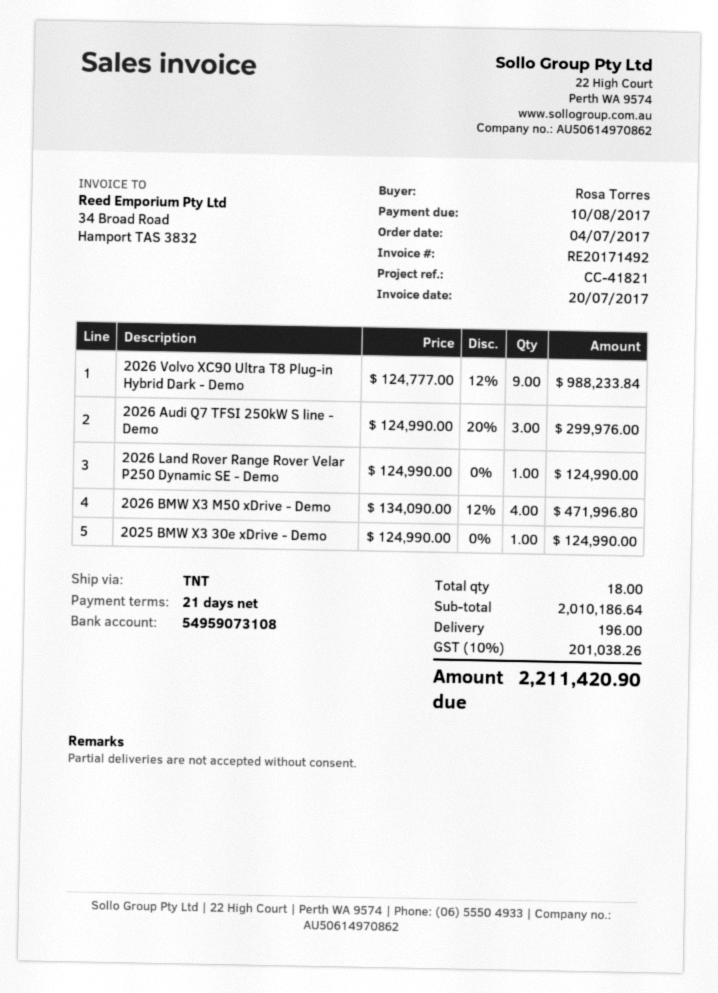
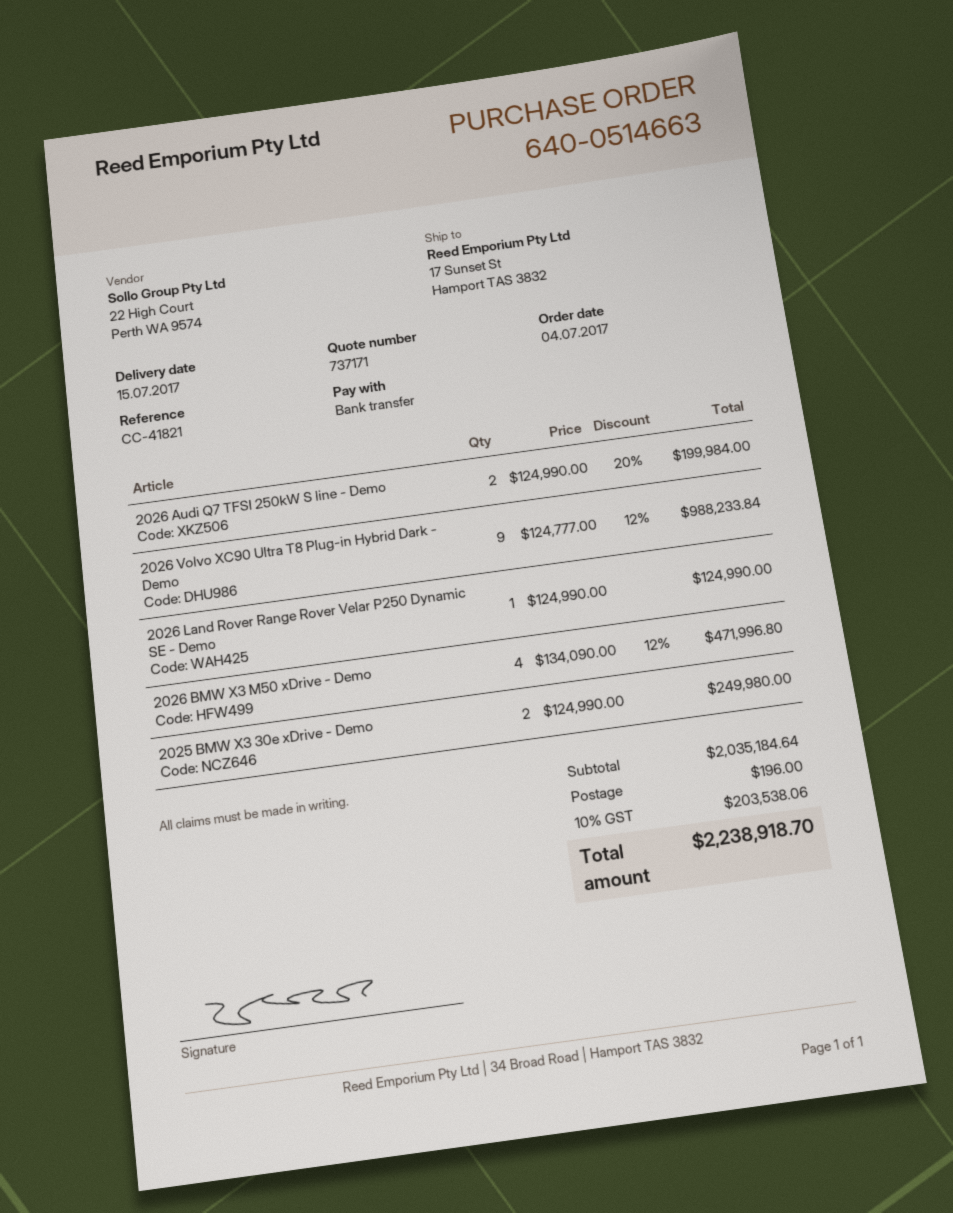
2026 Audi Q7 TFSI 250kW S line - Demo: 3 x 124990.00 - 20% = 299976.00 -> 2 x 124990.00 - 20% = 199984.00
2025 BMW X3 30e xDrive - Demo: 1 x 124990.00 = 124990.00 -> 2 x 124990.00 = 249980.00
subtotal: 2010186.64 -> 2035184.64
tax: 10% = 201038.26 -> 10% = 203538.06
total: 2211420.90 -> 2238918.70

